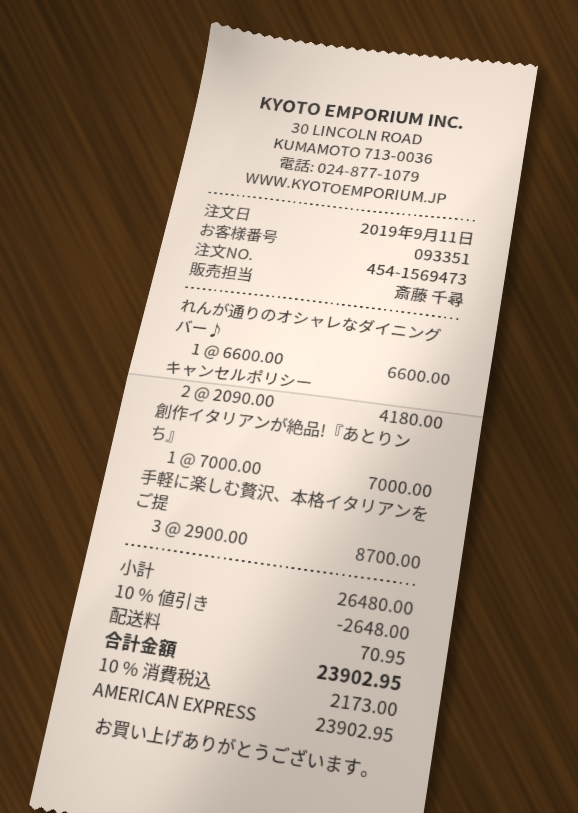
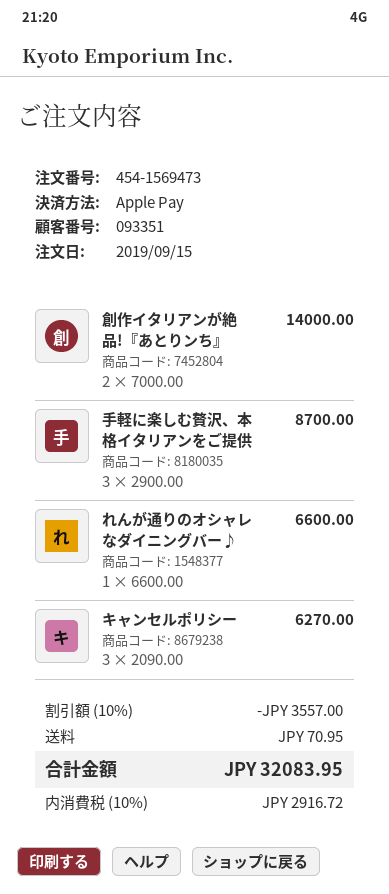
order date: 2019-09-11 -> 2019-09-15
payment method: American Express -> Apple Pay
キャンセルポリシー: 2 x 2090.00 = 4180.00 -> 3 x 2090.00 = 6270.00
創作イタリアンが絶品!『あとりンち』: 1 x 7000.00 = 7000.00 -> 2 x 7000.00 = 14000.00
discount: 10% = 2648.00 -> 10% = 3557.00
tax: 10% = 2173.00 -> 10% = 2916.72
total: 23902.95 -> 32083.95

